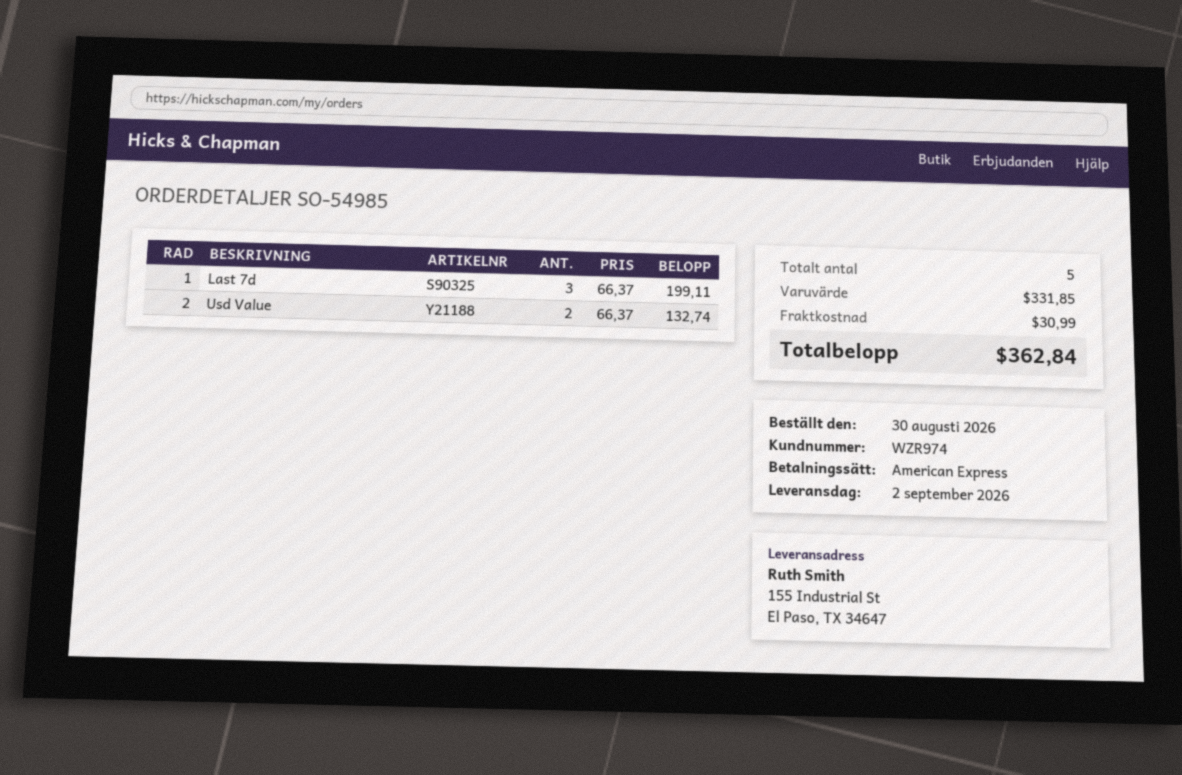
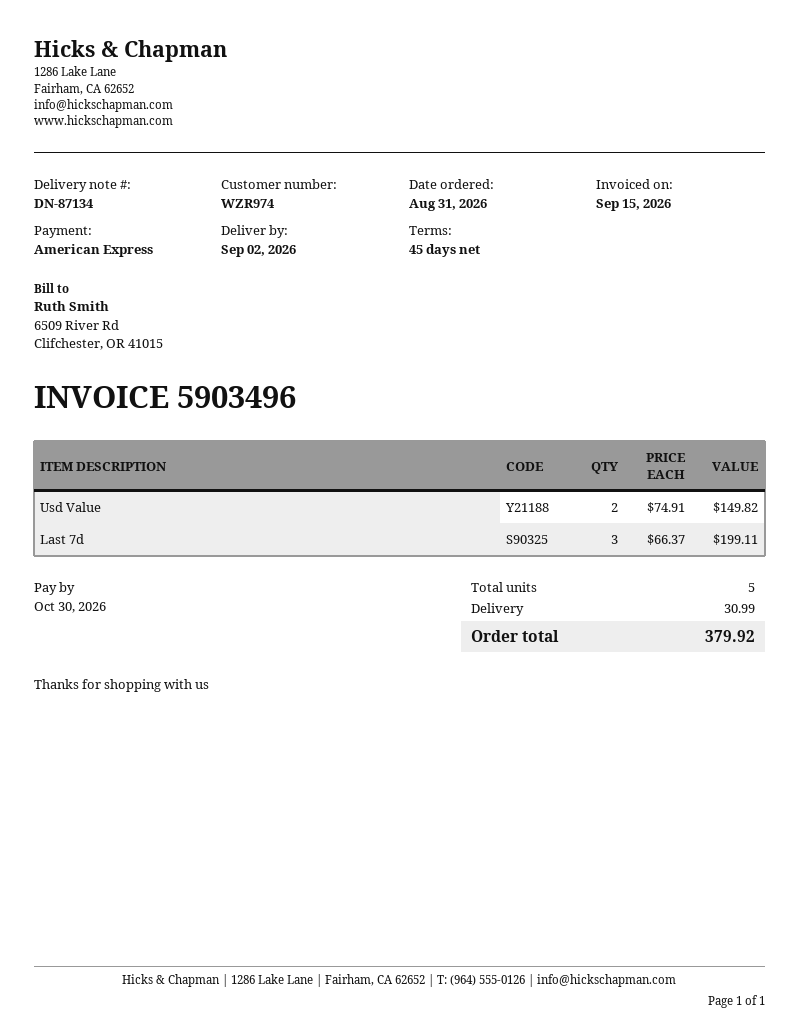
order date: 2026-08-30 -> 2026-08-31
Usd Value: 2 x 66.37 = 132.74 -> 2 x 74.91 = 149.82
total: 362.84 -> 379.92

